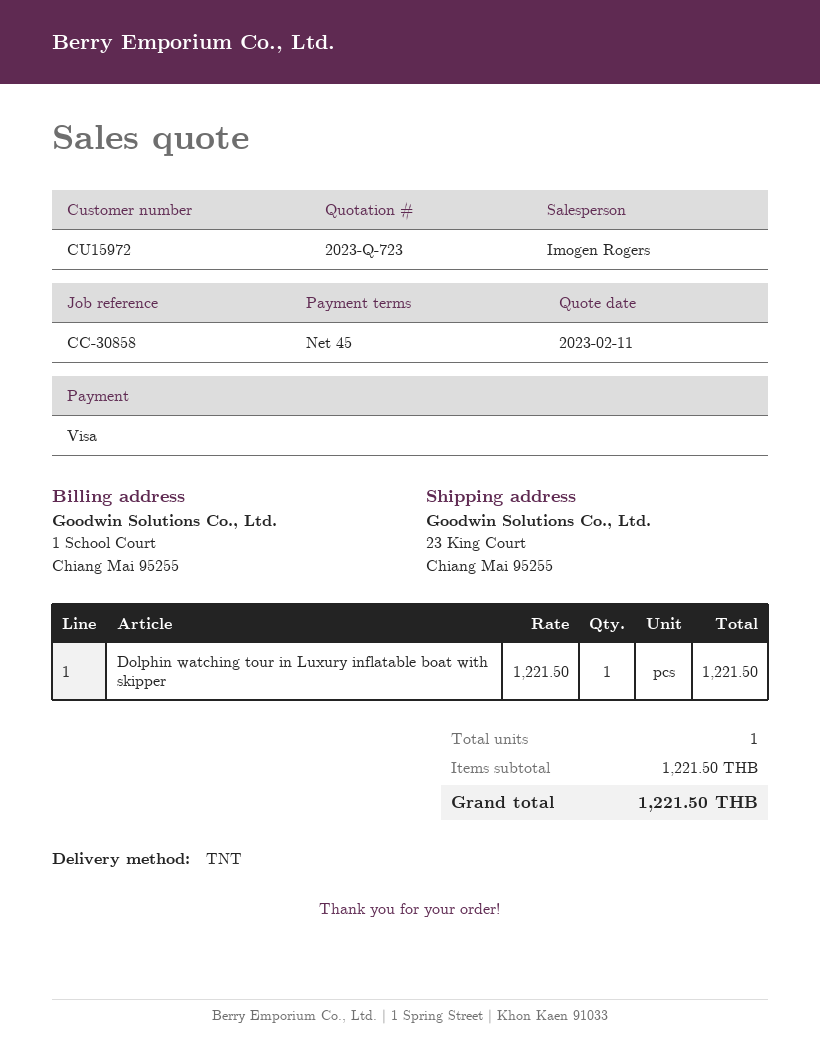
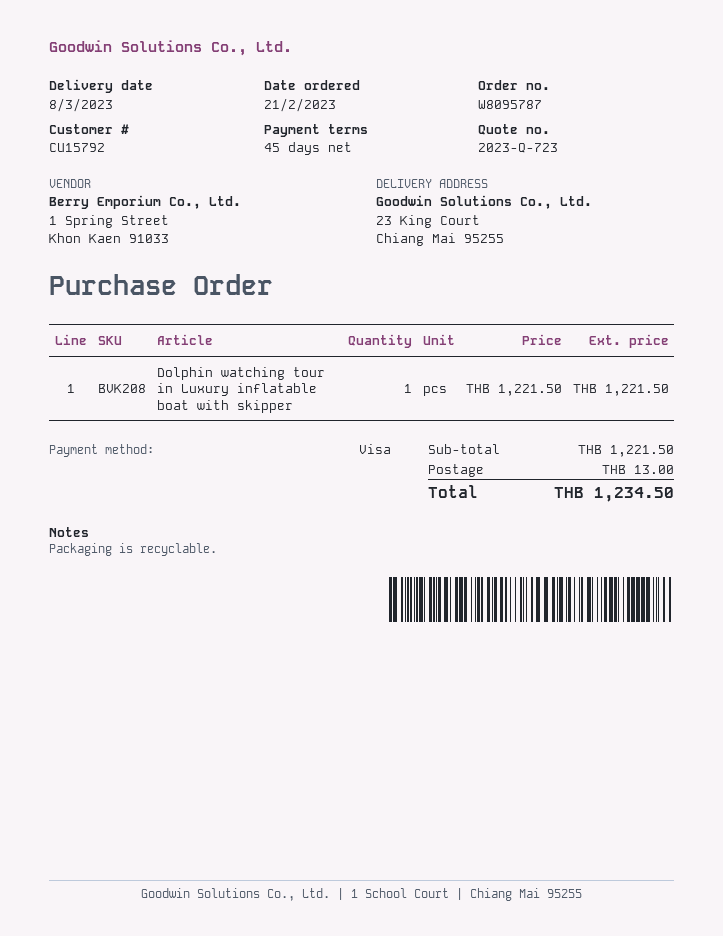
customer number: CU15972 -> CU15792
shipping: none -> 13.00
total: 1221.50 -> 1234.50

